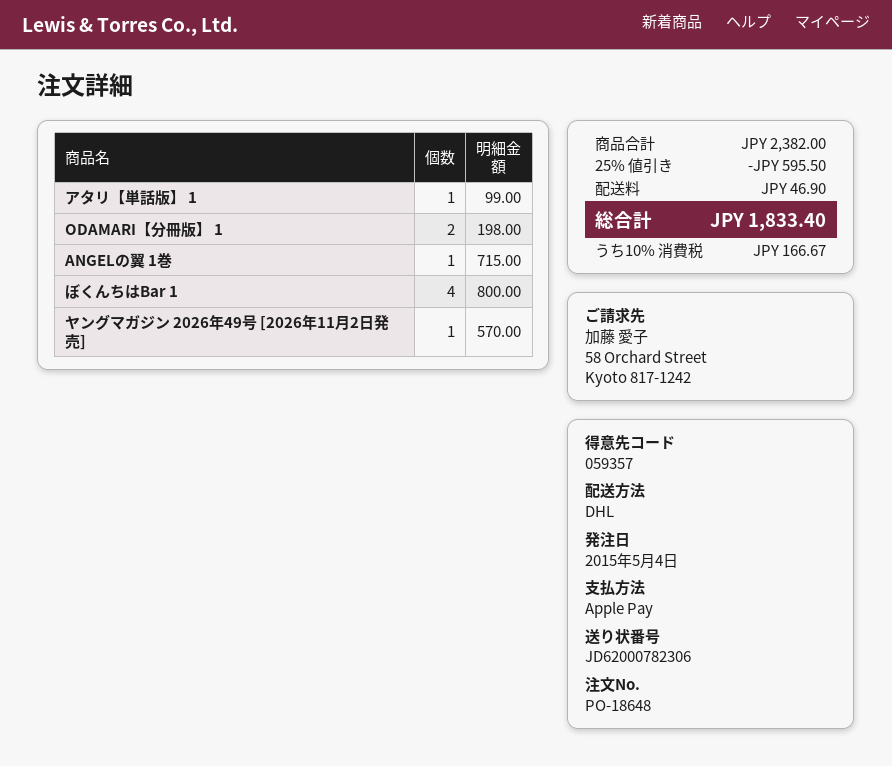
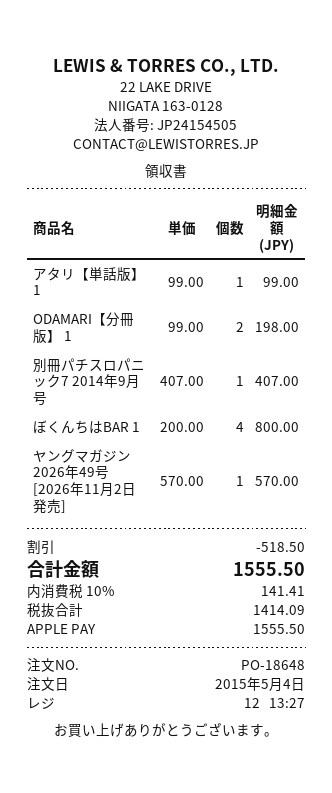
ANGELの翼 1巻: 1 for 715.00 -> none
別冊パチスロパニック7 2014年9月号: none -> 1 for 407.00
discount: 595.50 -> 518.50
shipping: 46.90 -> none
tax: 10% = 166.67 -> 10% = 141.41
total: 1833.40 -> 1555.50

